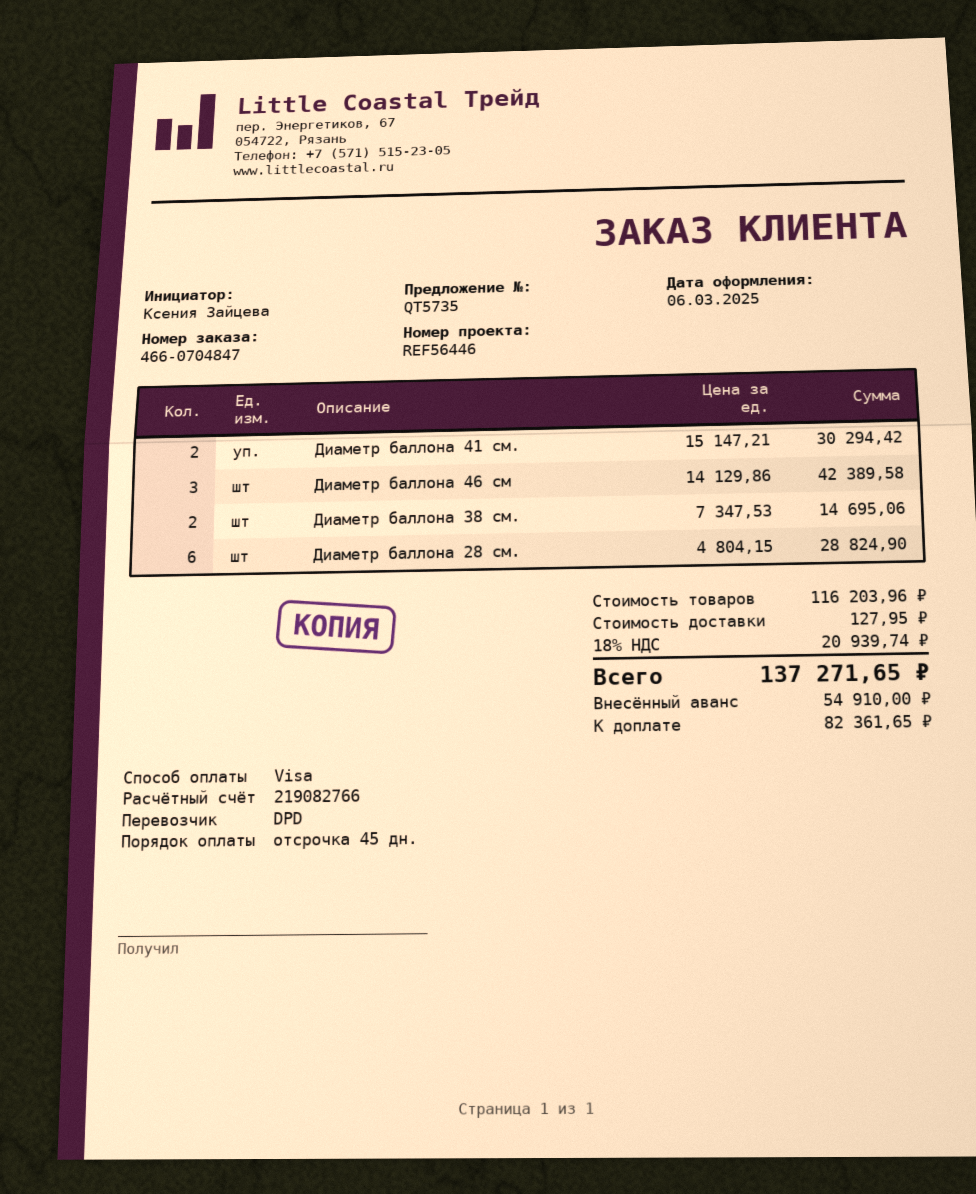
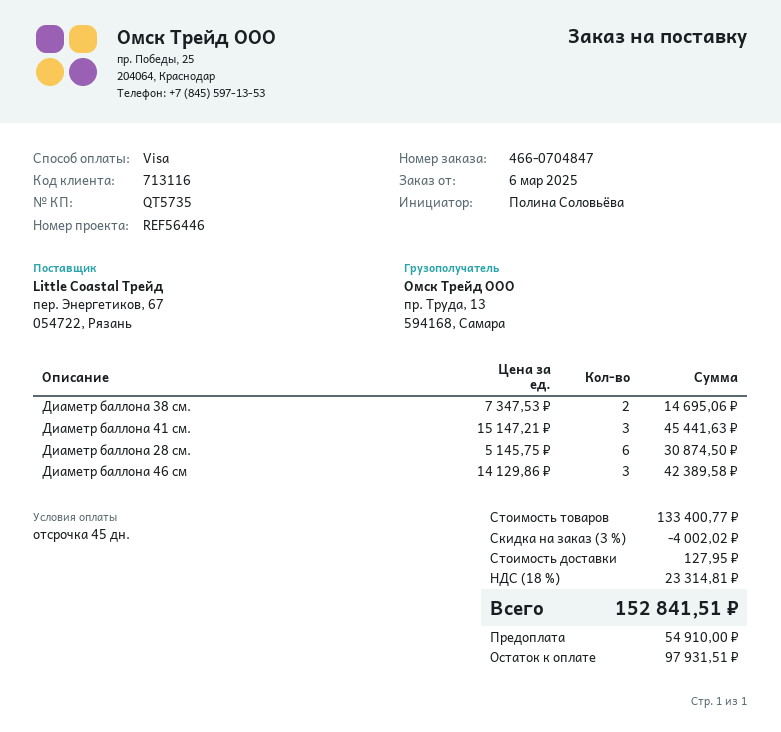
ordered by: Ксения Зайцева -> Полина Соловьёва
Диаметр баллона 41 см.: 2 x 15147.21 = 30294.42 -> 3 x 15147.21 = 45441.63
Диаметр баллона 28 см.: 6 x 4804.15 = 28824.90 -> 6 x 5145.75 = 30874.50
subtotal: 116203.96 -> 133400.77
discount: none -> 3% = 4002.02
tax: 18% = 20939.74 -> 18% = 23314.81
total: 137271.65 -> 152841.51
balance: 82361.65 -> 97931.51

